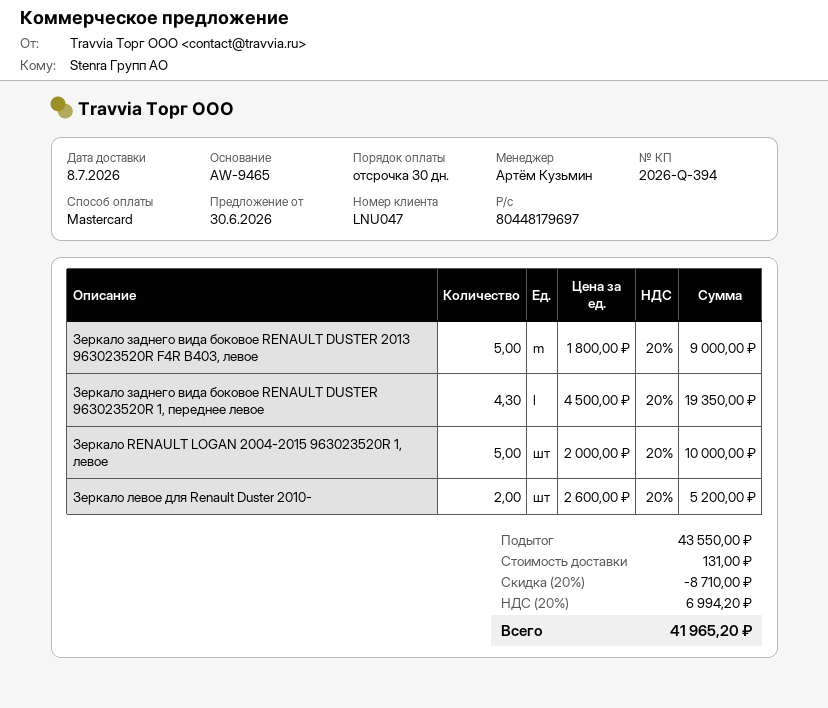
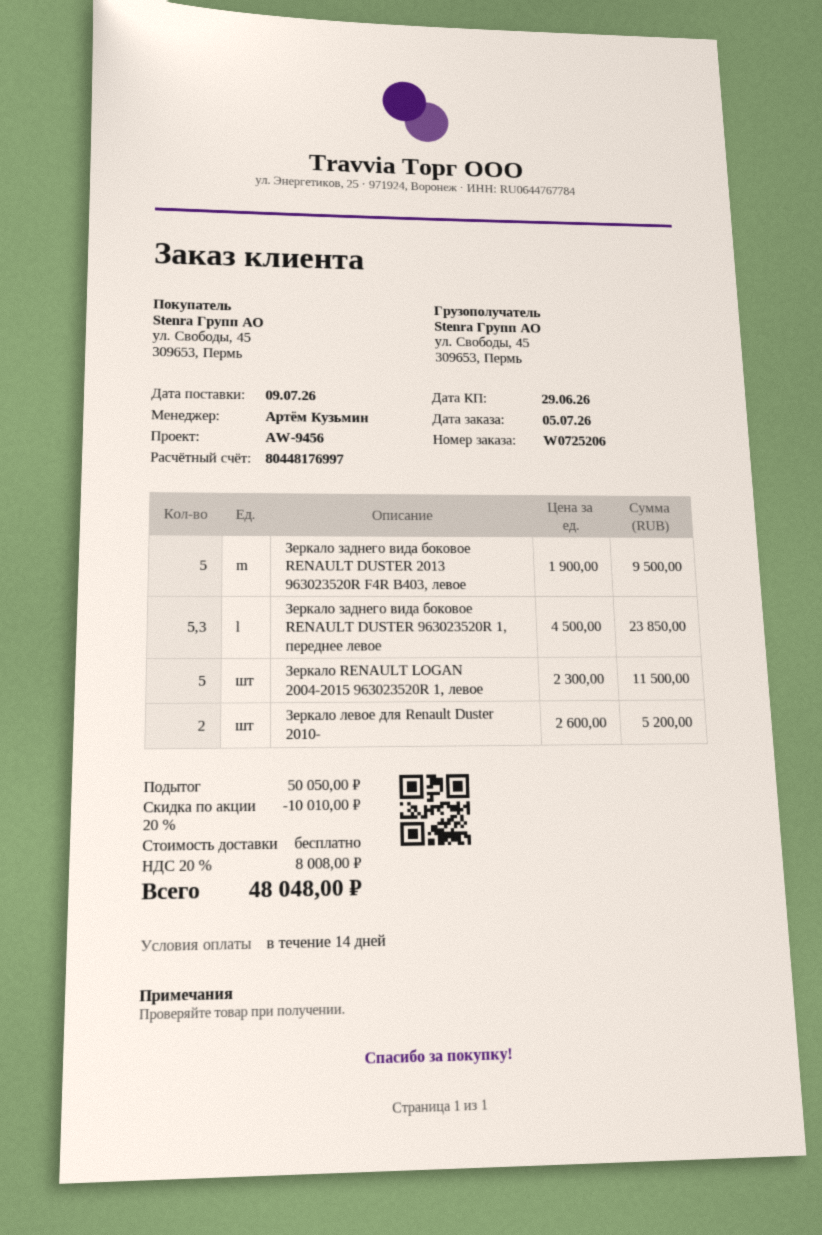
quote date: 2026-06-30 -> 2026-06-29
delivery date: 2026-07-08 -> 2026-07-09
payment terms: 30 days -> 14 days
reference: AW-9465 -> AW-9456
bank account: 80448179697 -> 80448176997
Зеркало заднего вида боковое RENAULT DUSTER 2013 963023520R F4R B403, левое: 5 x 1800.00 = 9000.00 -> 5 x 1900.00 = 9500.00
Зеркало заднего вида боковое RENAULT DUSTER 963023520R 1, переднее левое: 4.3 x 4500.00 = 19350.00 -> 5.3 x 4500.00 = 23850.00
Зеркало RENAULT LOGAN 2004-2015 963023520R 1, левое: 5 x 2000.00 = 10000.00 -> 5 x 2300.00 = 11500.00
subtotal: 43550.00 -> 50050.00
discount: 20% = 8710.00 -> 20% = 10010.00
shipping: 131.00 -> 0.00
tax: 20% = 6994.20 -> 20% = 8008.00
total: 41965.20 -> 48048.00

